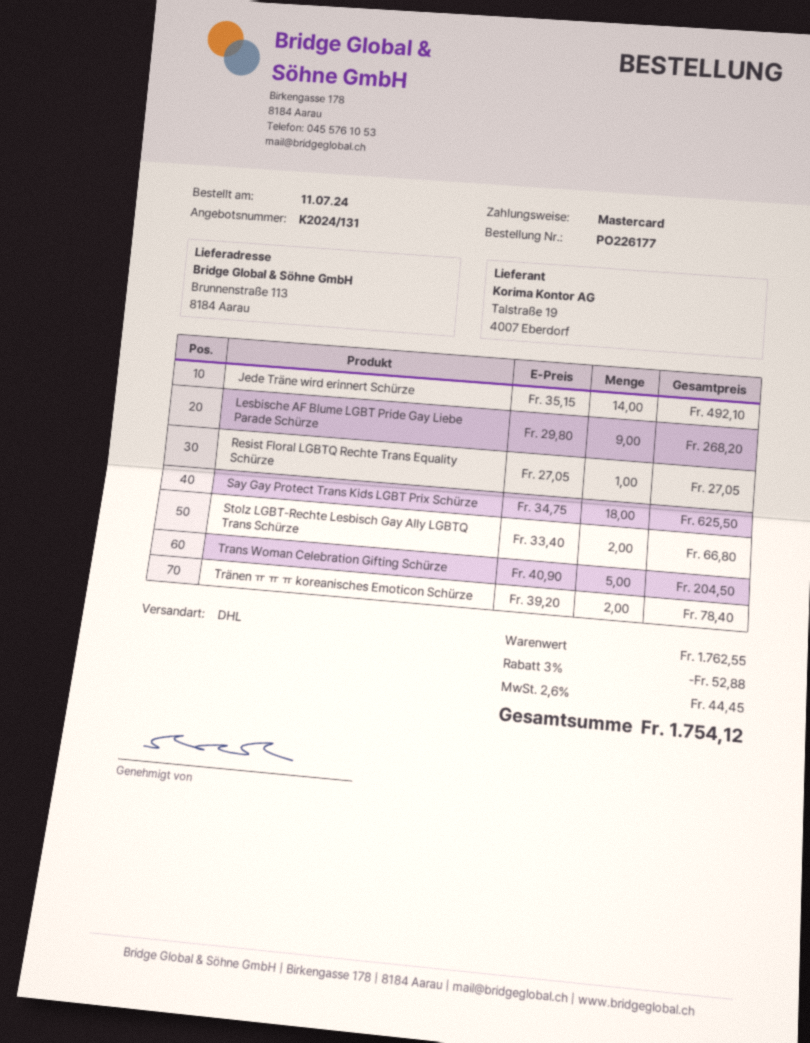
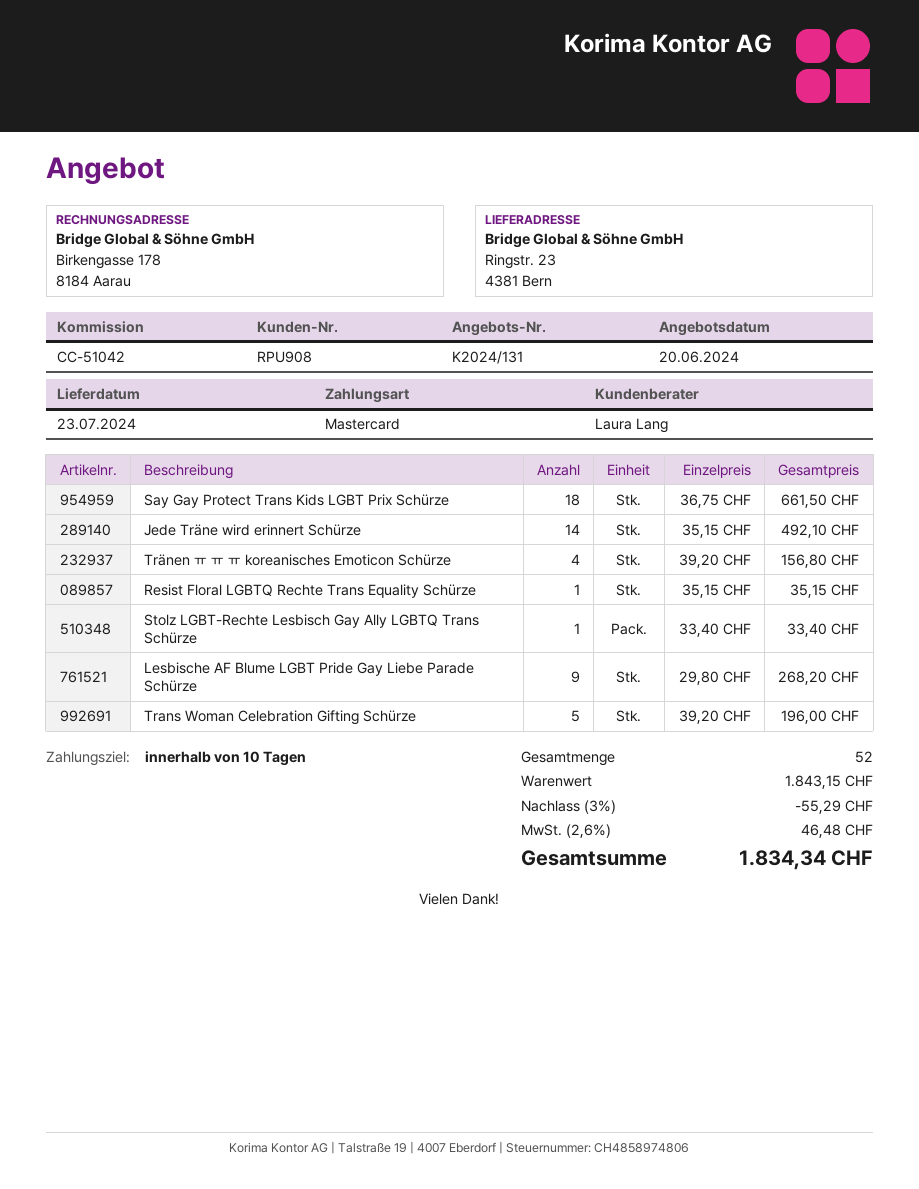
ship to: Brunnenstraße 113, 8184 Aarau -> Ringstr. 23, 4381 Bern
Resist Floral LGBTQ Rechte Trans Equality Schürze: 1 x 27.05 = 27.05 -> 1 x 35.15 = 35.15
Say Gay Protect Trans Kids LGBT Prix Schürze: 18 x 34.75 = 625.50 -> 18 x 36.75 = 661.50
Stolz LGBT-Rechte Lesbisch Gay Ally LGBTQ Trans Schürze: 2 x 33.40 = 66.80 -> 1 x 33.40 = 33.40
Trans Woman Celebration Gifting Schürze: 5 x 40.90 = 204.50 -> 5 x 39.20 = 196.00
Tränen ㅠ ㅠ ㅠ koreanisches Emoticon Schürze: 2 x 39.20 = 78.40 -> 4 x 39.20 = 156.80
subtotal: 1762.55 -> 1843.15
discount: 3% = 52.88 -> 3% = 55.29
tax: 2.6% = 44.45 -> 2.6% = 46.48
total: 1754.12 -> 1834.34

